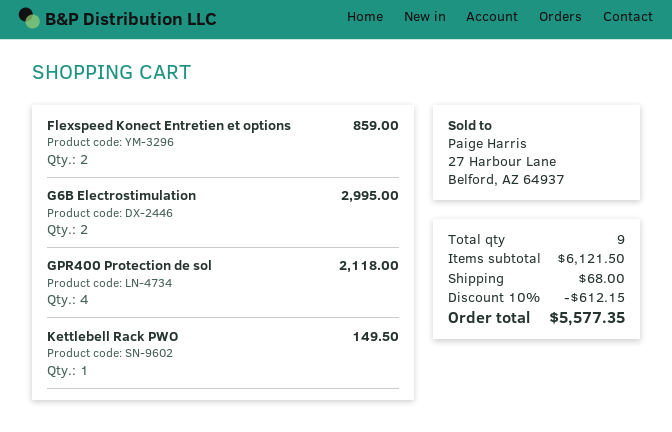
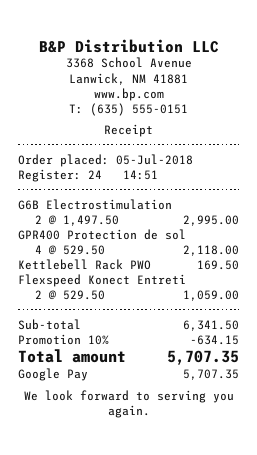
Flexspeed Konect Entretien et options: 2 for 859.00 -> 2 for 1059.00
Kettlebell Rack PWO: 1 for 149.50 -> 1 for 169.50
subtotal: 6121.50 -> 6341.50
discount: 10% = 612.15 -> 10% = 634.15
shipping: 68.00 -> none
total: 5577.35 -> 5707.35

